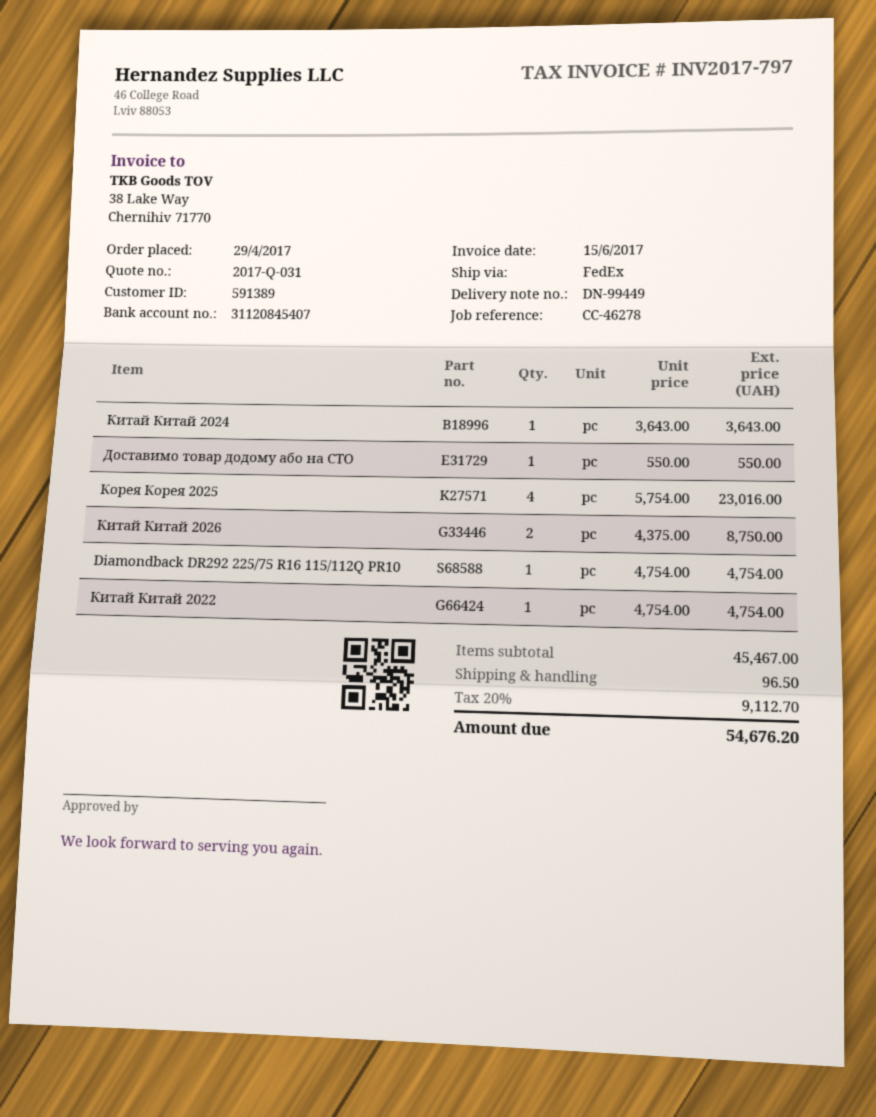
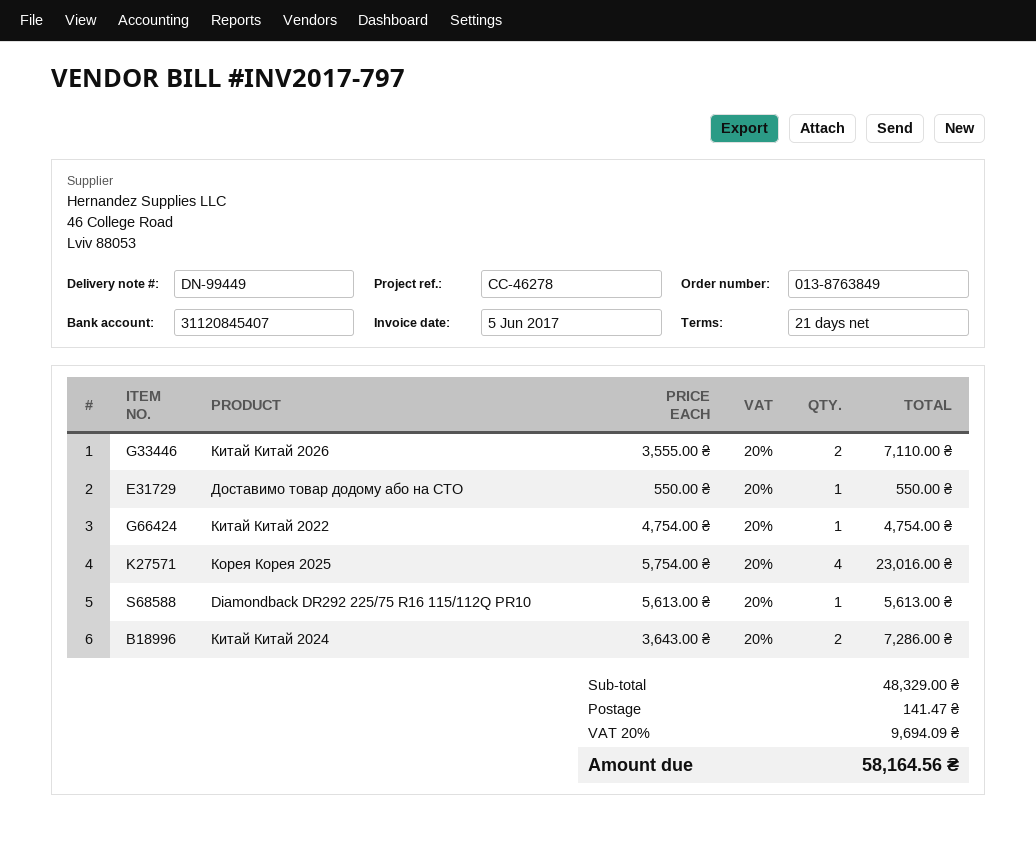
invoice date: 2017-06-15 -> 2017-06-05
Китай Китай 2024: 1 x 3643.00 = 3643.00 -> 2 x 3643.00 = 7286.00
Китай Китай 2026: 2 x 4375.00 = 8750.00 -> 2 x 3555.00 = 7110.00
Diamondback DR292 225/75 R16 115/112Q PR10: 1 x 4754.00 = 4754.00 -> 1 x 5613.00 = 5613.00
subtotal: 45467.00 -> 48329.00
shipping: 96.50 -> 141.47
tax: 20% = 9112.70 -> 20% = 9694.09
total: 54676.20 -> 58164.56

